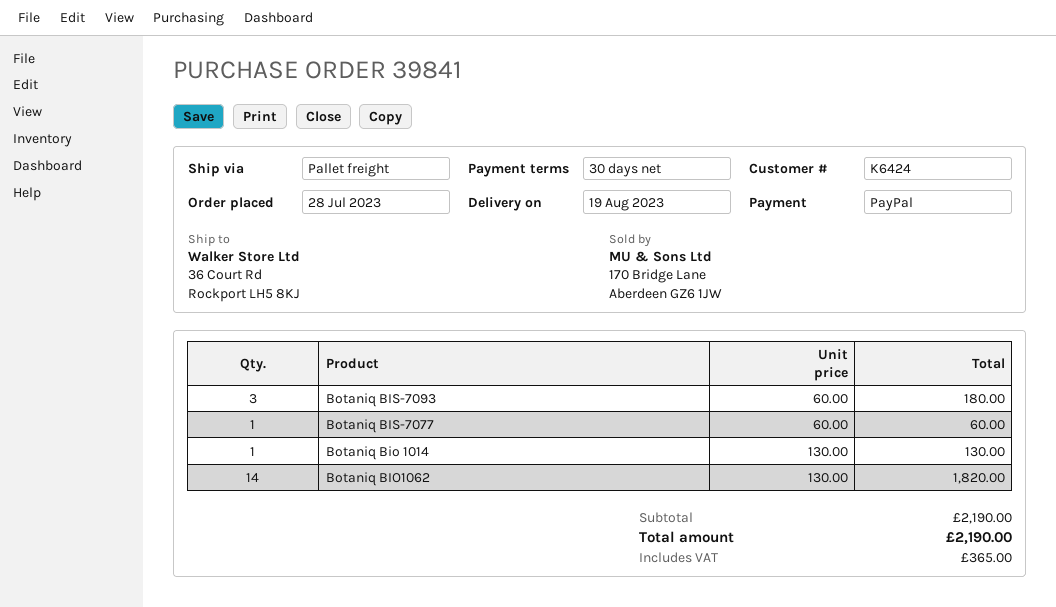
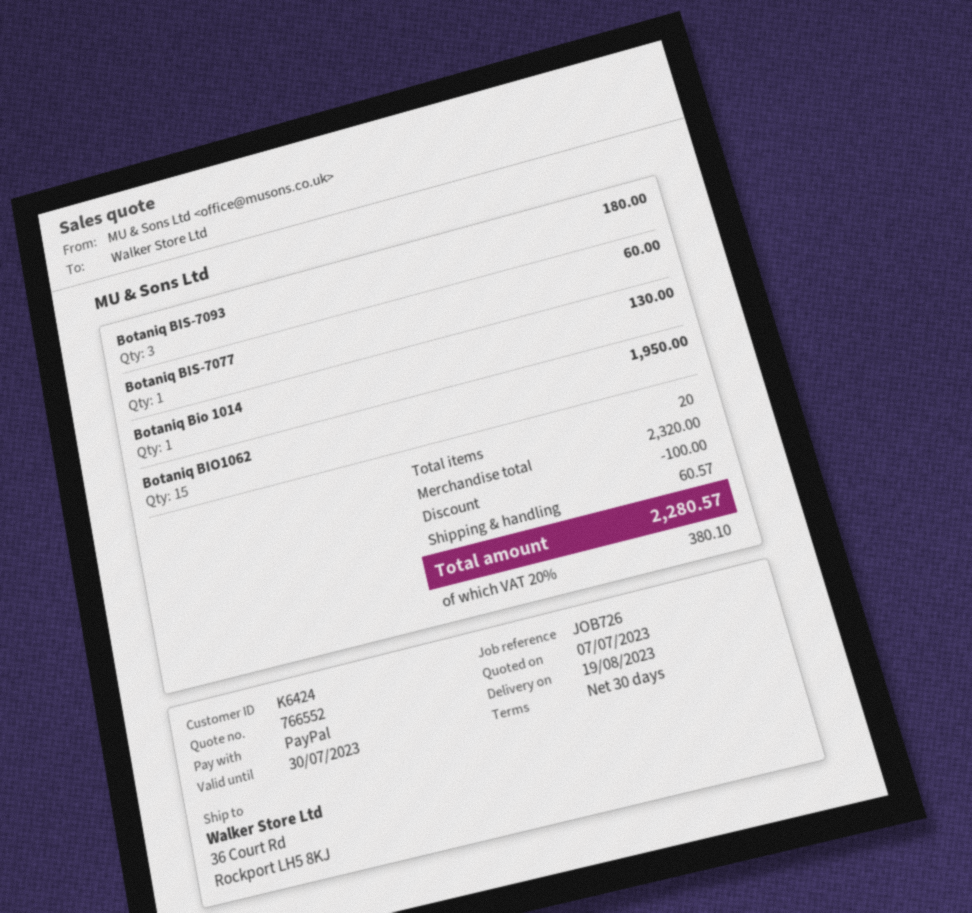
Botaniq BIO1062: 14 for 1820.00 -> 15 for 1950.00
subtotal: 2190.00 -> 2320.00
discount: none -> 100.00
shipping: none -> 60.57
tax: 365.00 -> 380.10
total: 2190.00 -> 2280.57

